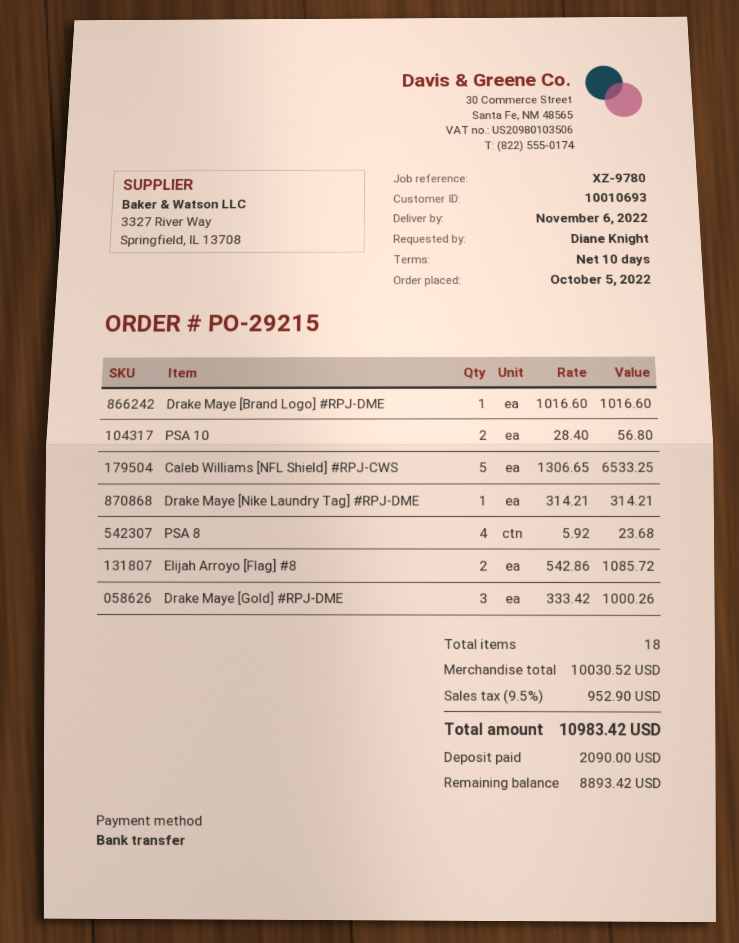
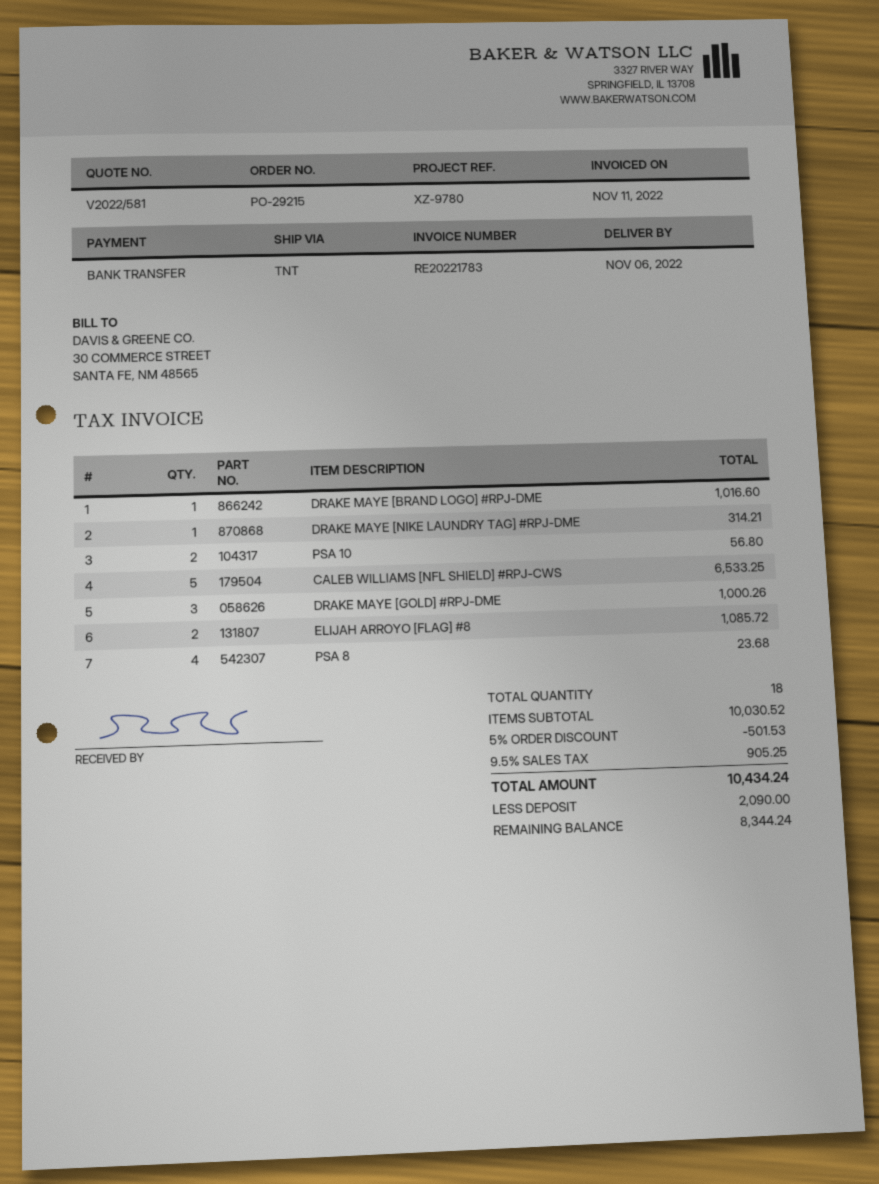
discount: none -> 5% = 501.53
tax: 9.5% = 952.90 -> 9.5% = 905.25
total: 10983.42 -> 10434.24
balance: 8893.42 -> 8344.24

